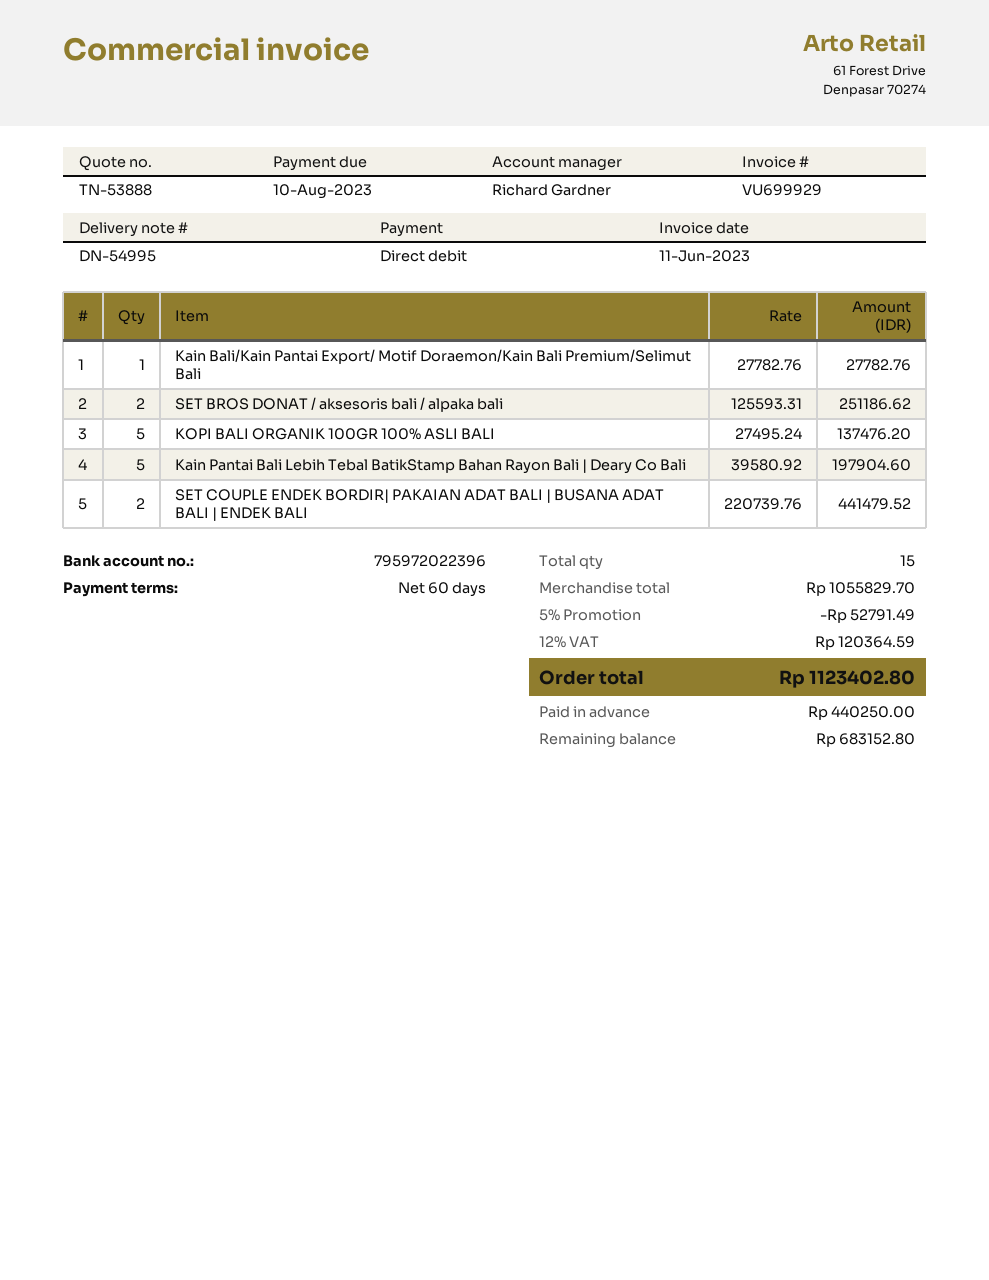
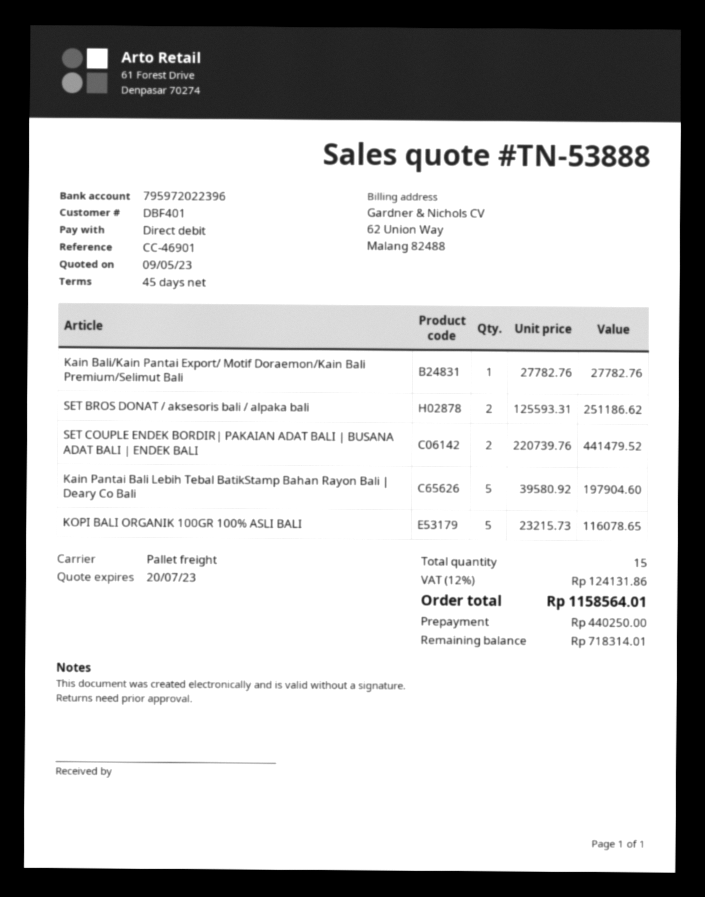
payment terms: 60 days -> 45 days
KOPI BALI ORGANIK 100GR 100% ASLI BALI: 5 x 27495.24 = 137476.20 -> 5 x 23215.73 = 116078.65
discount: 5% = 52791.49 -> none
tax: 12% = 120364.59 -> 12% = 124131.86
total: 1123402.80 -> 1158564.01
balance: 683152.80 -> 718314.01

